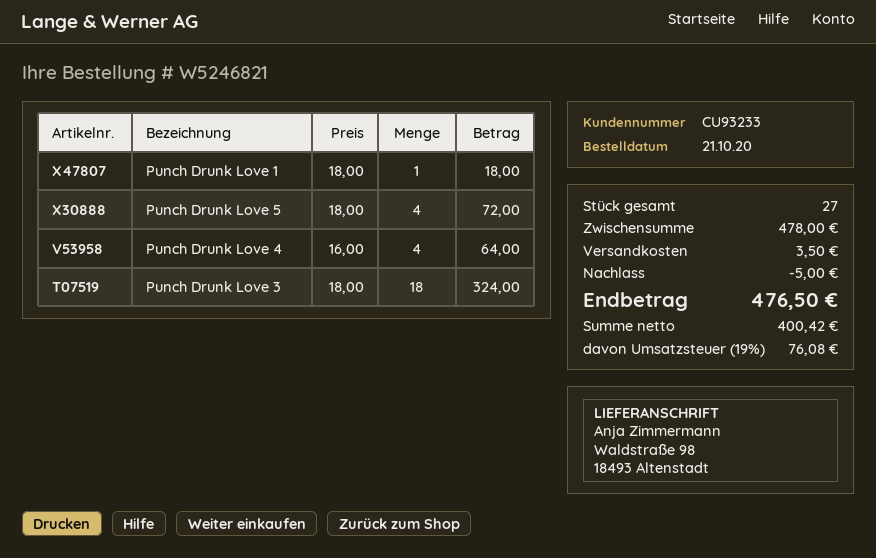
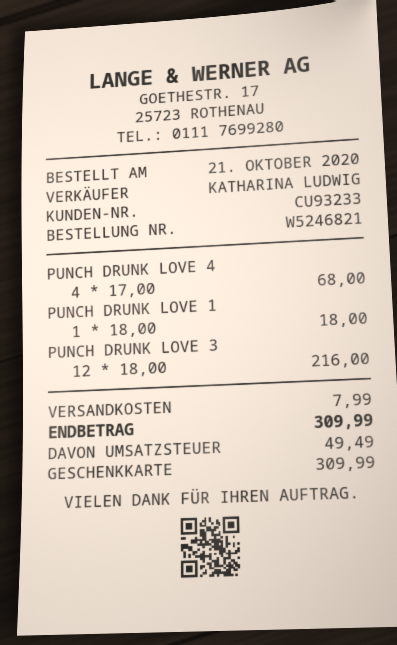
Punch Drunk Love 5: 4 x 18.00 = 72.00 -> none
Punch Drunk Love 4: 4 x 16.00 = 64.00 -> 4 x 17.00 = 68.00
Punch Drunk Love 3: 18 x 18.00 = 324.00 -> 12 x 18.00 = 216.00
discount: 5.00 -> none
shipping: 3.50 -> 7.99
tax: 76.08 -> 49.49
total: 476.50 -> 309.99

